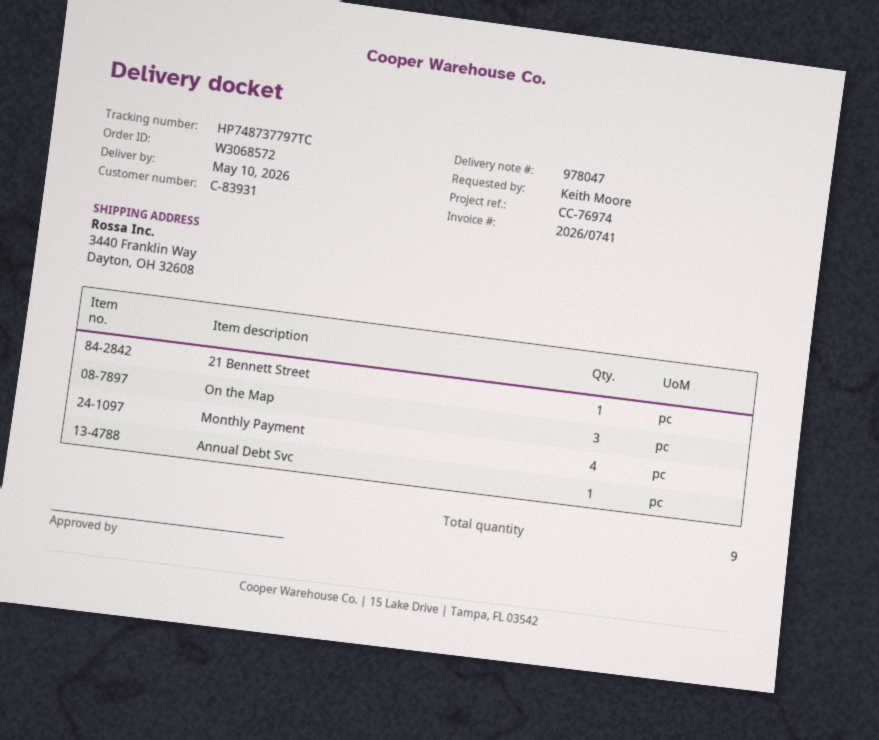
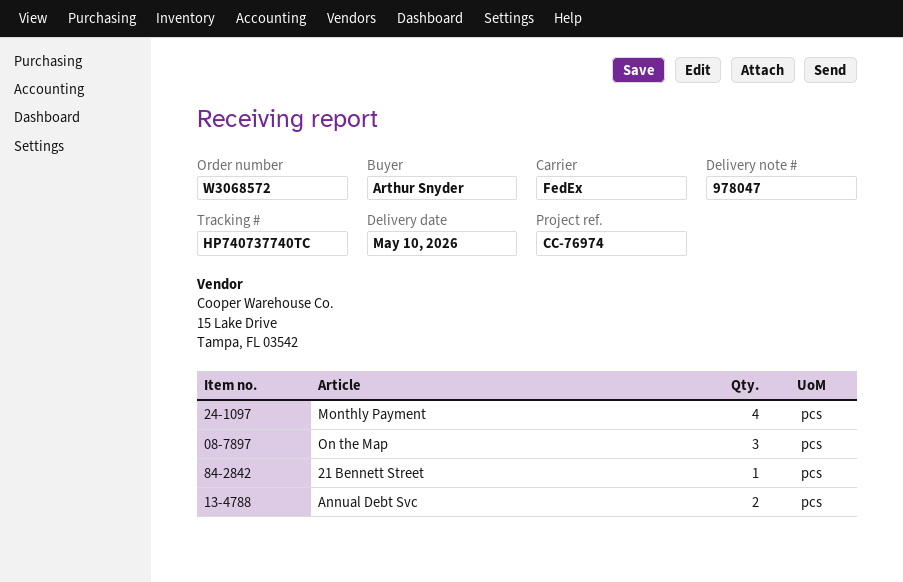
ordered by: Keith Moore -> Arthur Snyder
tracking number: HP748737797TC -> HP740737740TC
Annual Debt Svc: 1 -> 2

